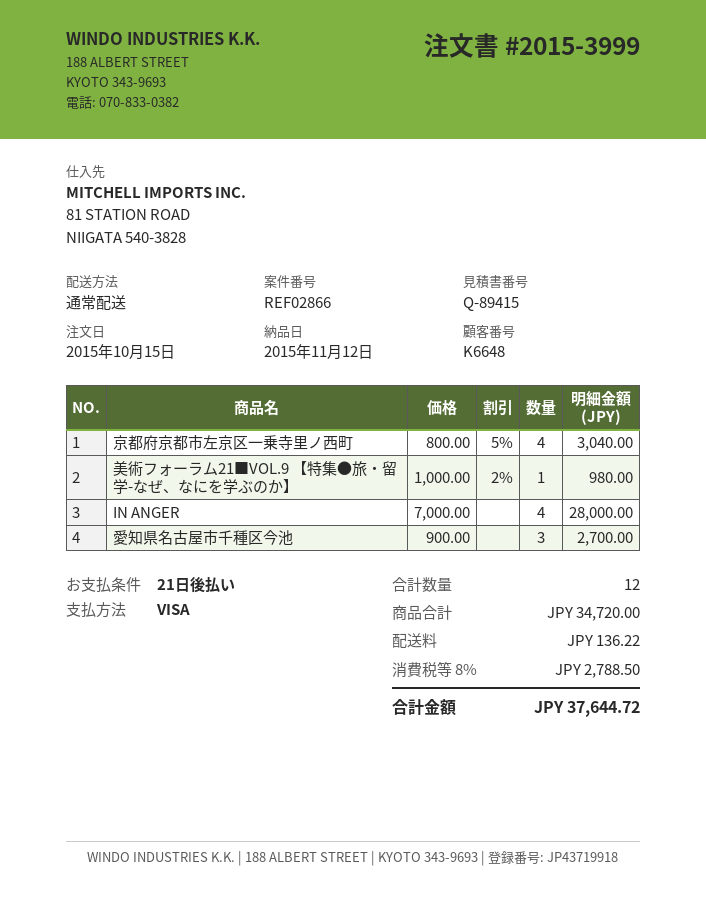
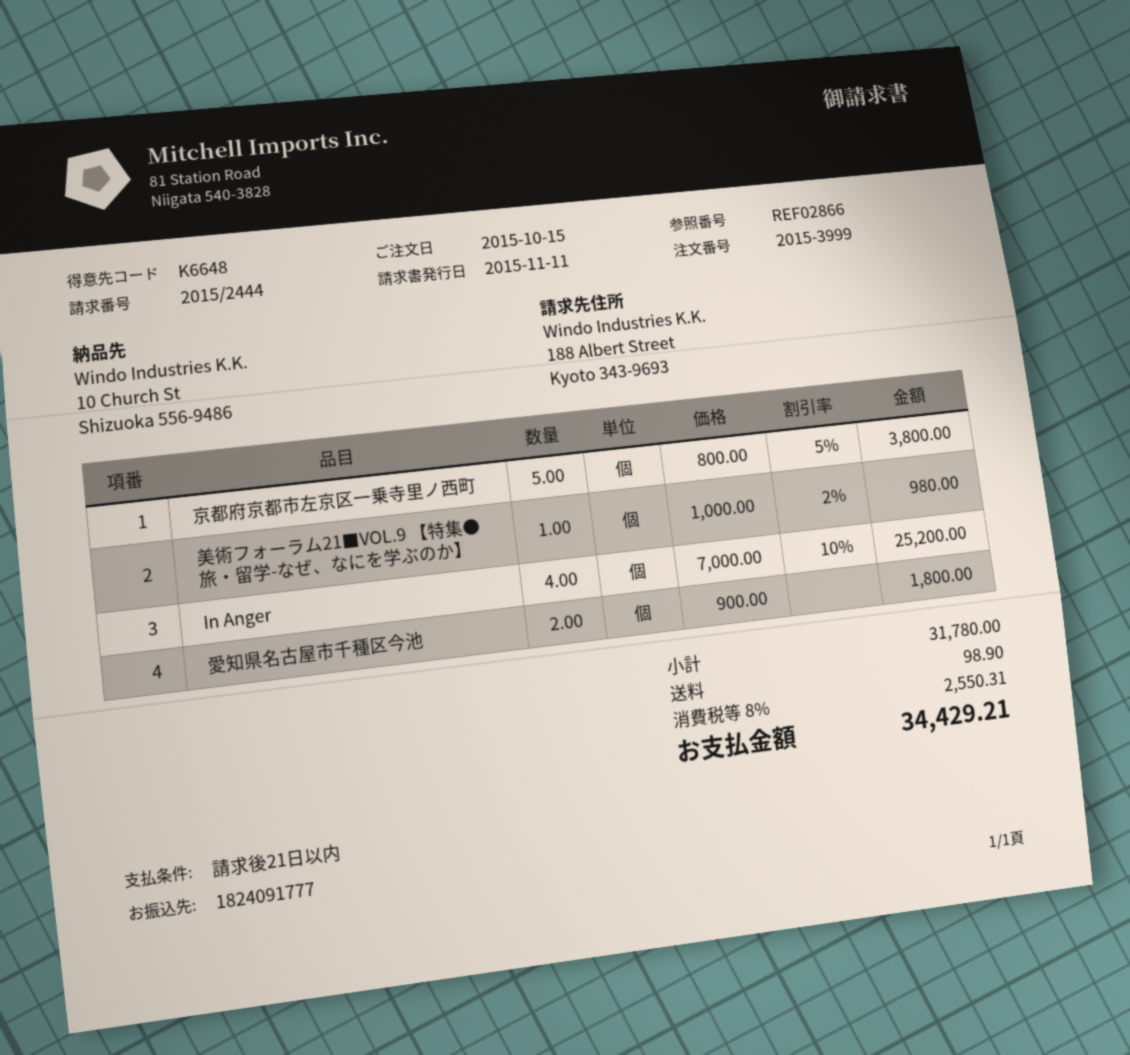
京都府京都市左京区一乗寺里ノ西町: 4 x 800.00 - 5% = 3040.00 -> 5 x 800.00 - 5% = 3800.00
IN ANGER: 4 x 7000.00 = 28000.00 -> 4 x 7000.00 - 10% = 25200.00
愛知県名古屋市千種区今池: 3 x 900.00 = 2700.00 -> 2 x 900.00 = 1800.00
subtotal: 34720.00 -> 31780.00
shipping: 136.22 -> 98.90
tax: 8% = 2788.50 -> 8% = 2550.31
total: 37644.72 -> 34429.21

